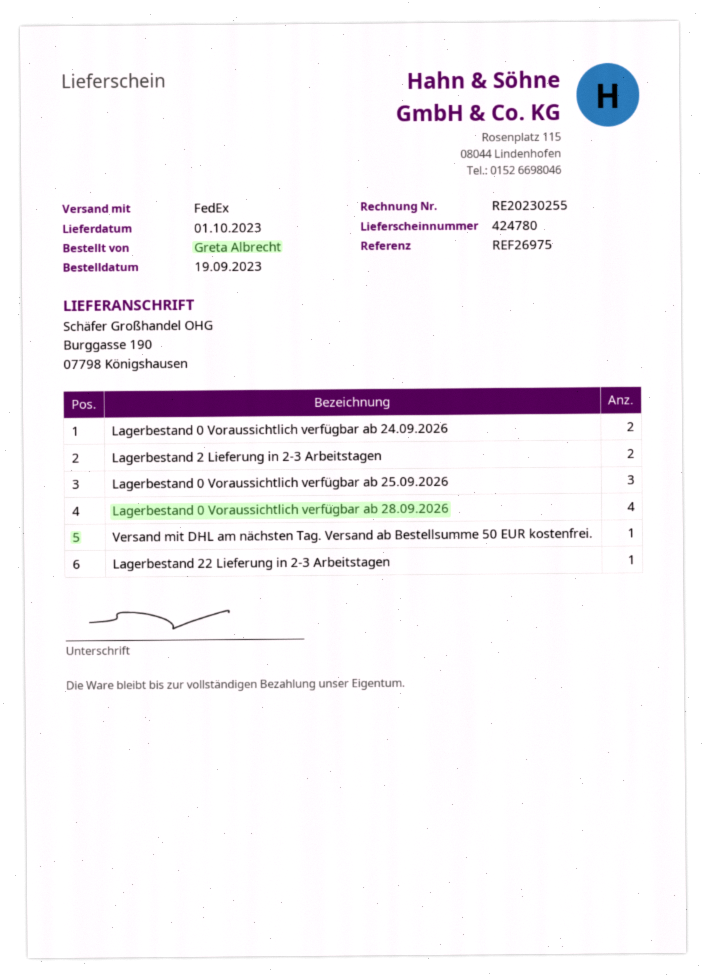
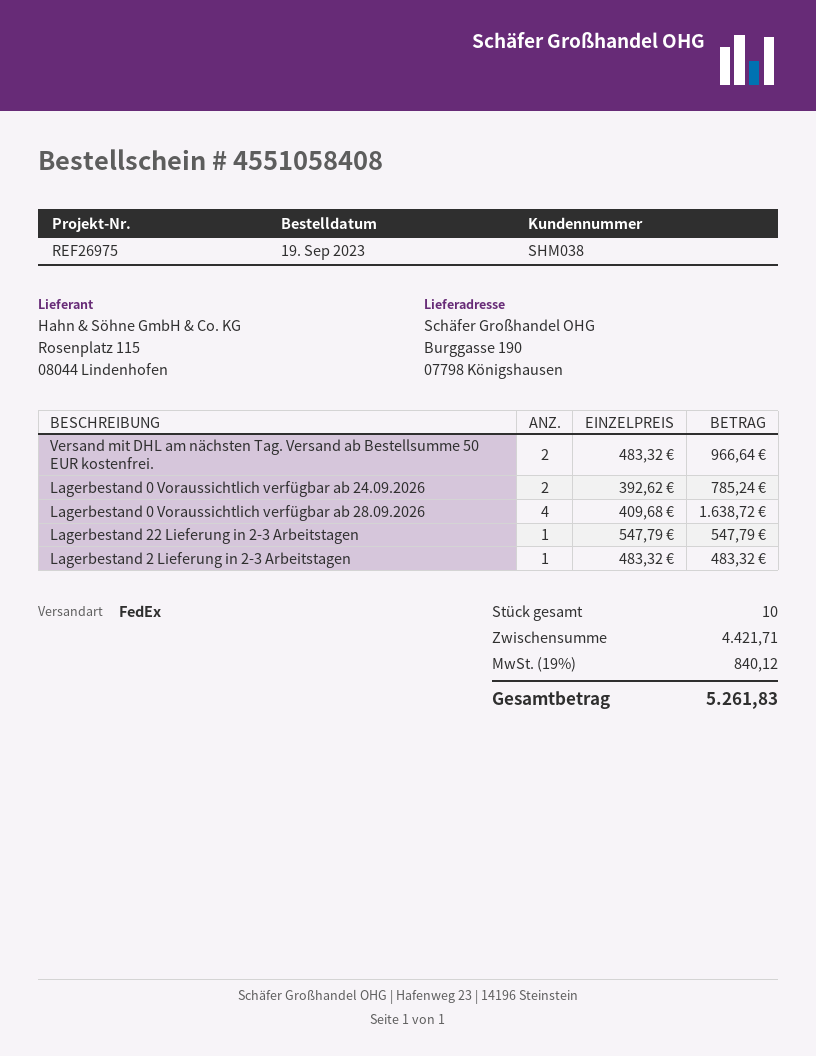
Lagerbestand 2 Lieferung in 2-3 Arbeitstagen: 2 -> 1
Lagerbestand 0 Voraussichtlich verfügbar ab 25.09.2026: 3 -> none
Versand mit DHL am nächsten Tag. Versand ab Bestellsumme 50 EUR kostenfrei.: 1 -> 2

